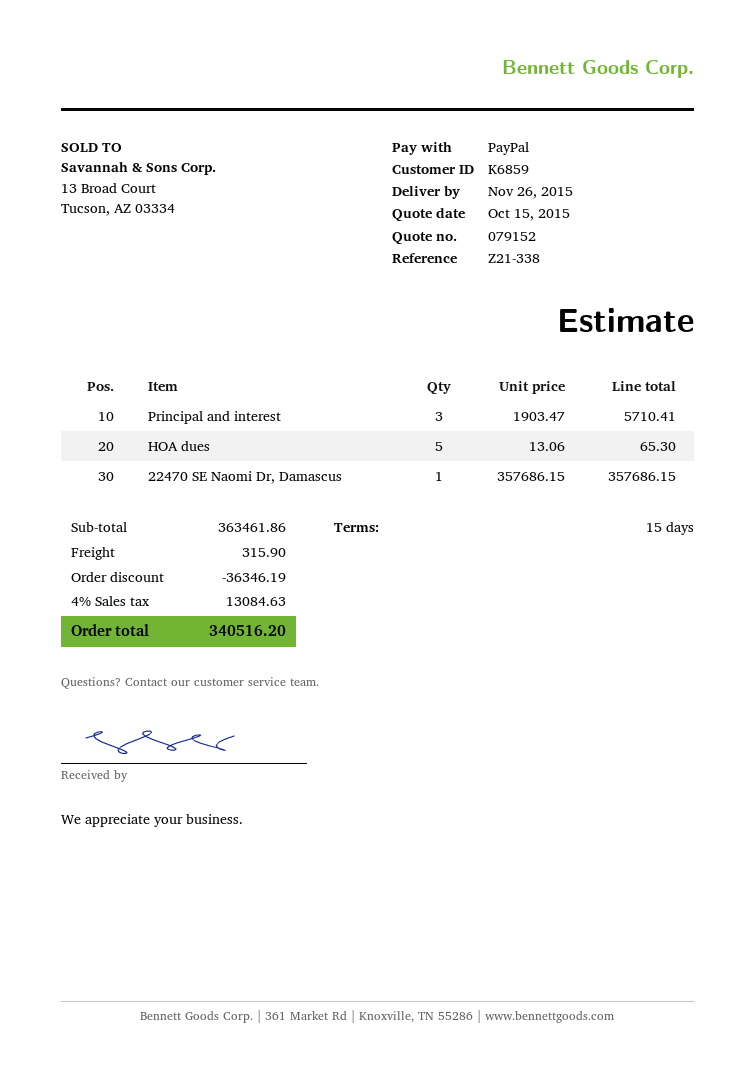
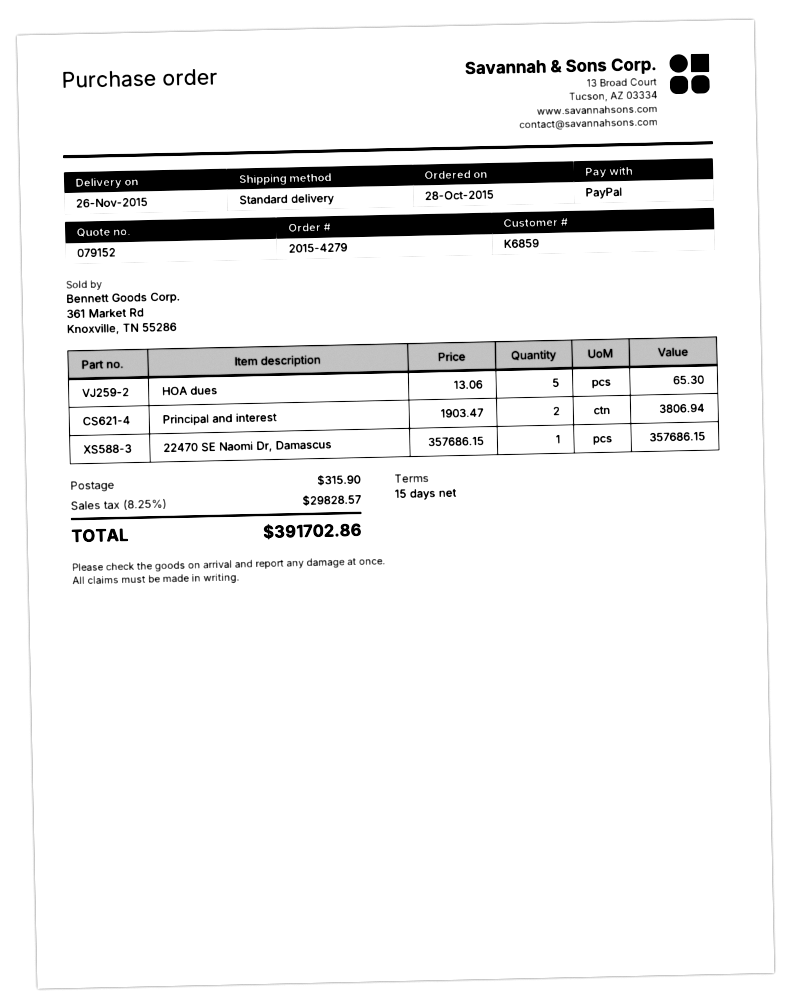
Principal and interest: 3 x 1903.47 = 5710.41 -> 2 x 1903.47 = 3806.94
discount: 36346.19 -> none
tax: 4% = 13084.63 -> 8.25% = 29828.57
total: 340516.20 -> 391702.86

